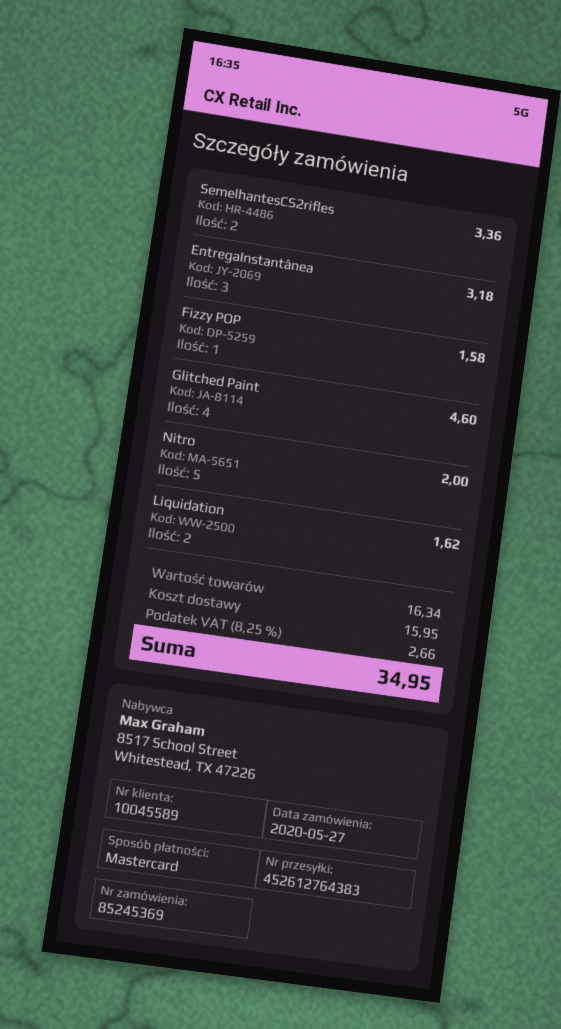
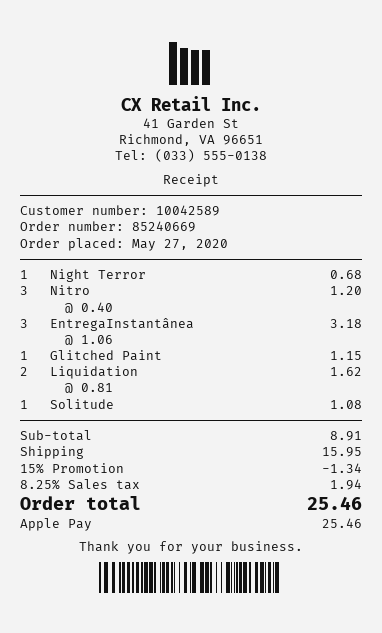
order number: 85245369 -> 85240669
customer number: 10045589 -> 10042589
payment method: Mastercard -> Apple Pay
SemelhantesCS2rifles: 2 for 3.36 -> none
Fizzy POP: 1 for 1.58 -> none
Glitched Paint: 4 for 4.60 -> 1 for 1.15
Nitro: 5 for 2.00 -> 3 for 1.20
Night Terror: none -> 1 for 0.68
Solitude: none -> 1 for 1.08
subtotal: 16.34 -> 8.91
discount: none -> 15% = 1.34
tax: 8.25% = 2.66 -> 8.25% = 1.94
total: 34.95 -> 25.46

